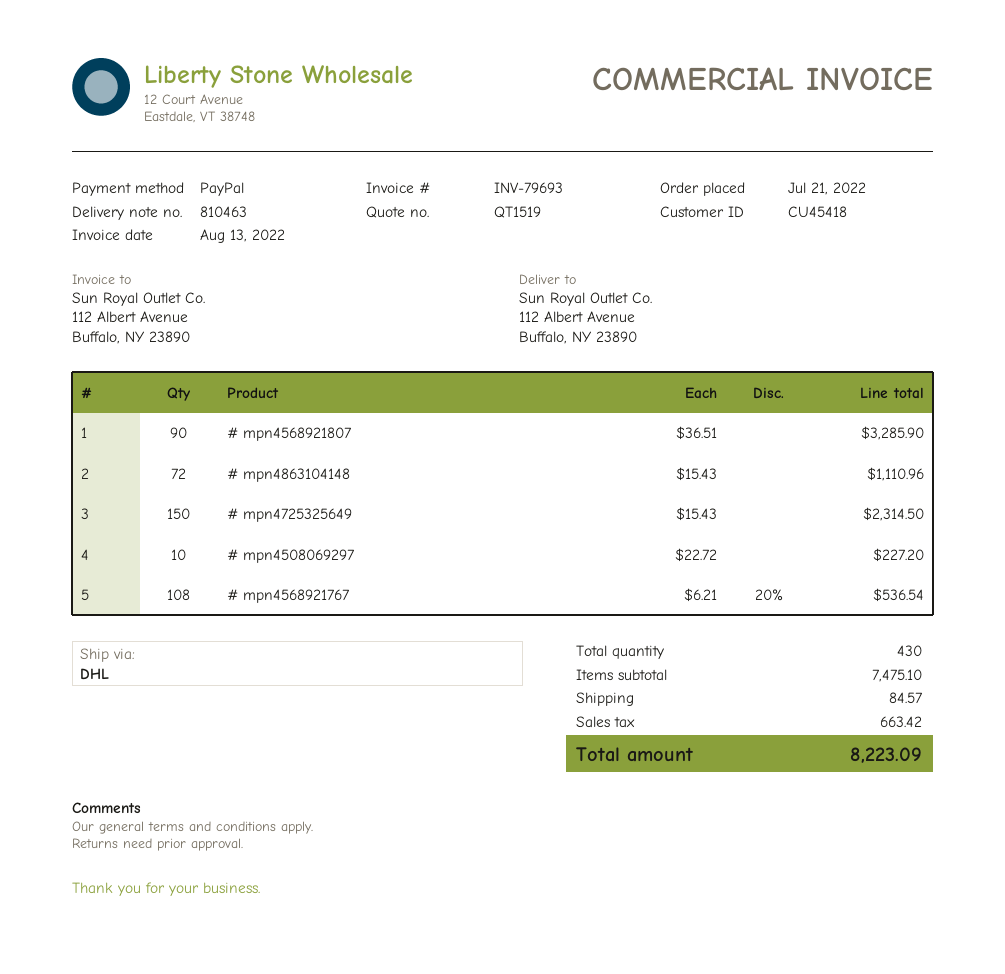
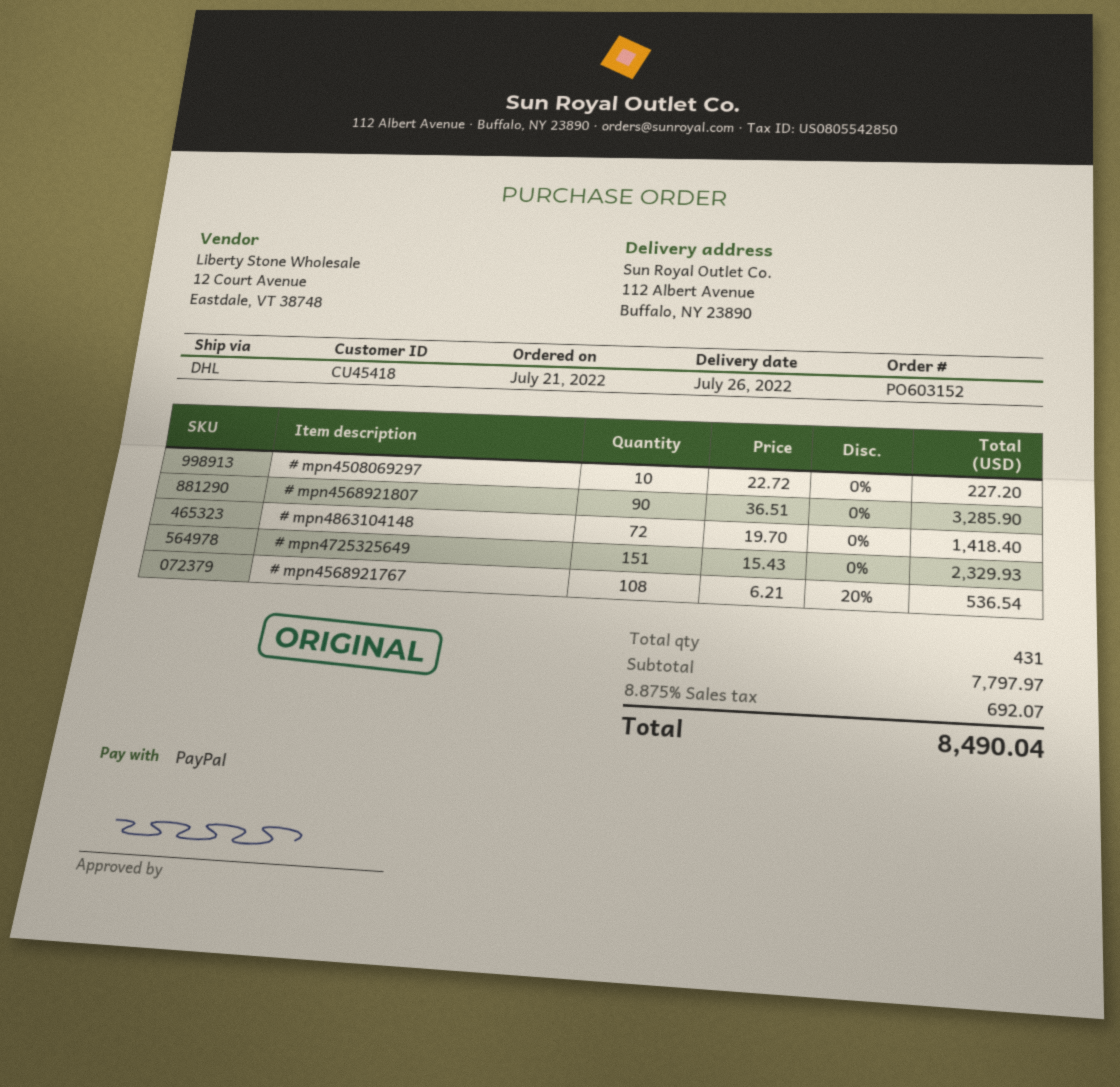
# mpn4863104148: 72 x 15.43 = 1110.96 -> 72 x 19.70 = 1418.40
# mpn4725325649: 150 x 15.43 = 2314.50 -> 151 x 15.43 = 2329.93
total quantity: 430 -> 431
subtotal: 7475.10 -> 7797.97
shipping: 84.57 -> none
tax: 663.42 -> 692.07
total: 8223.09 -> 8490.04

